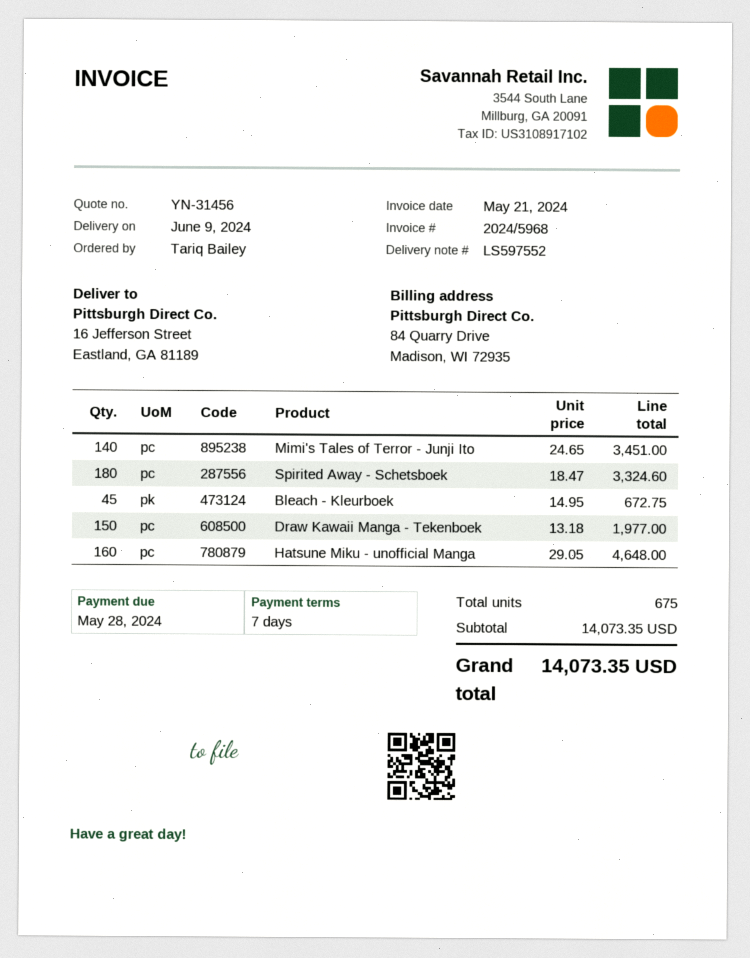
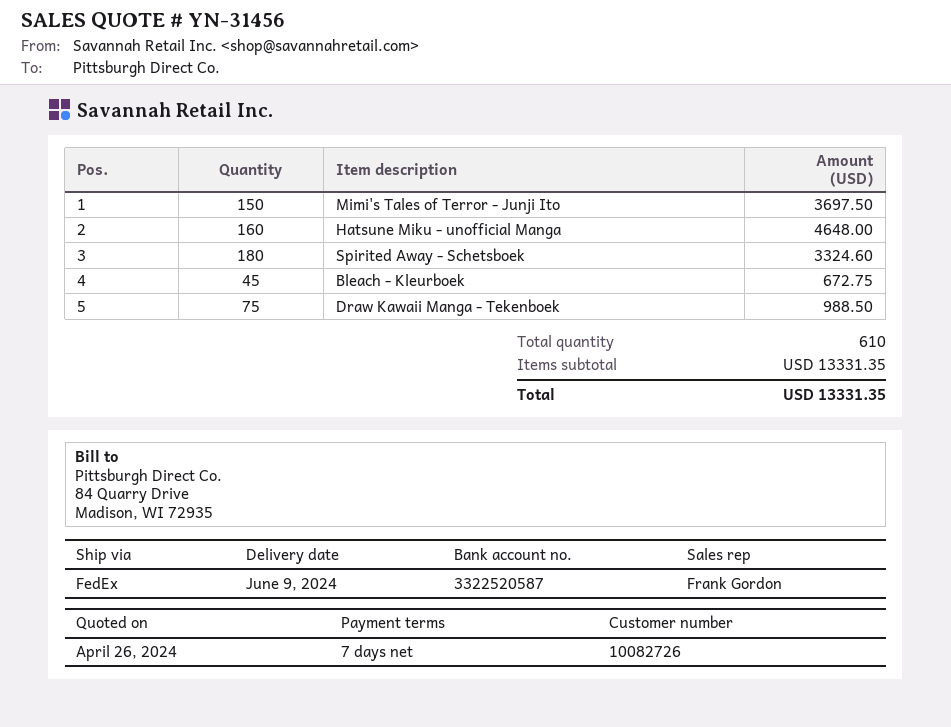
Mimi's Tales of Terror - Junji Ito: 140 for 3451.00 -> 150 for 3697.50
Draw Kawaii Manga - Tekenboek: 150 for 1977.00 -> 75 for 988.50
total quantity: 675 -> 610
subtotal: 14073.35 -> 13331.35
total: 14073.35 -> 13331.35

